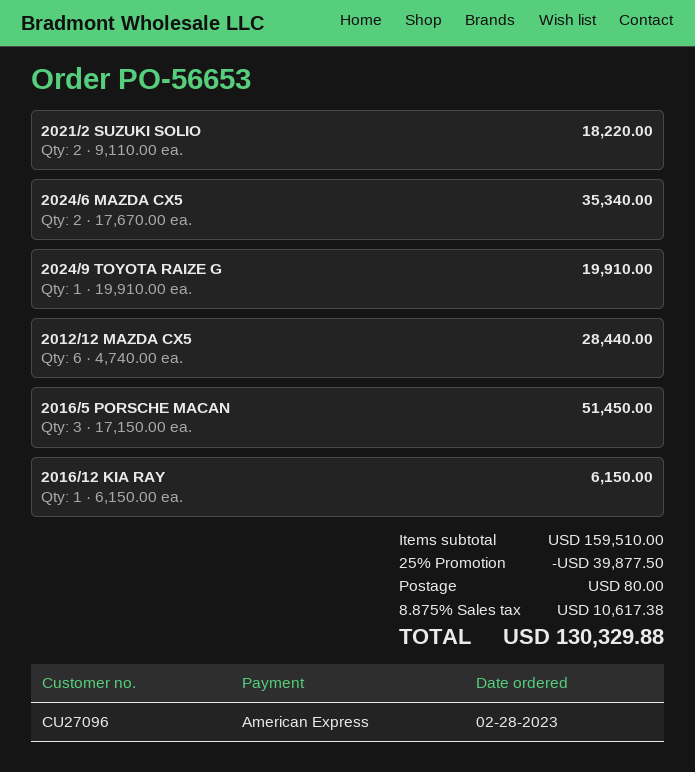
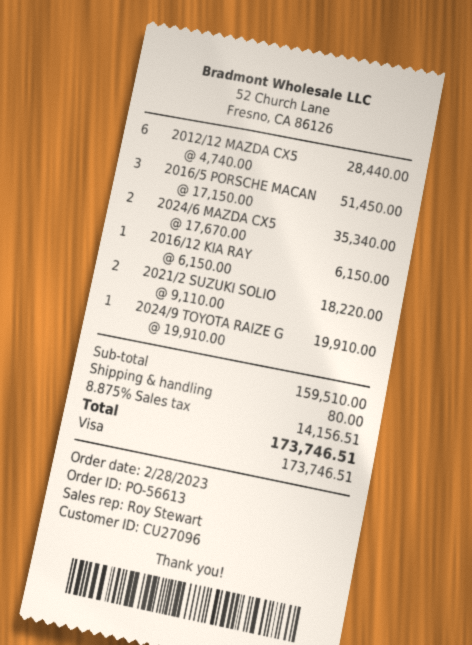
order number: PO-56653 -> PO-56613
payment method: American Express -> Visa
discount: 25% = 39877.50 -> none
tax: 8.875% = 10617.38 -> 8.875% = 14156.51
total: 130329.88 -> 173746.51

